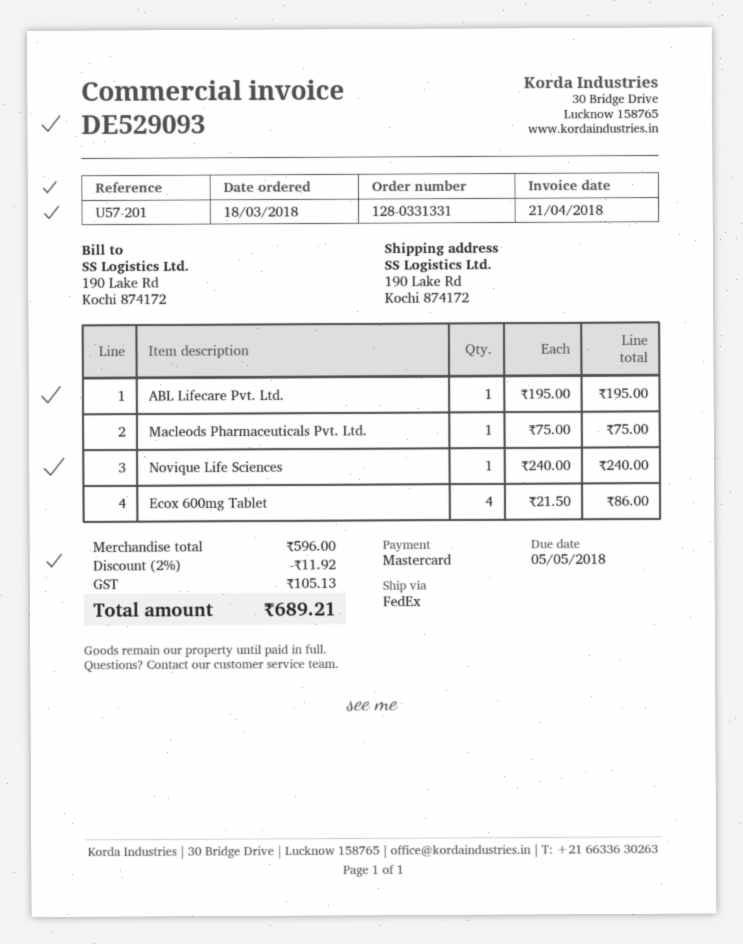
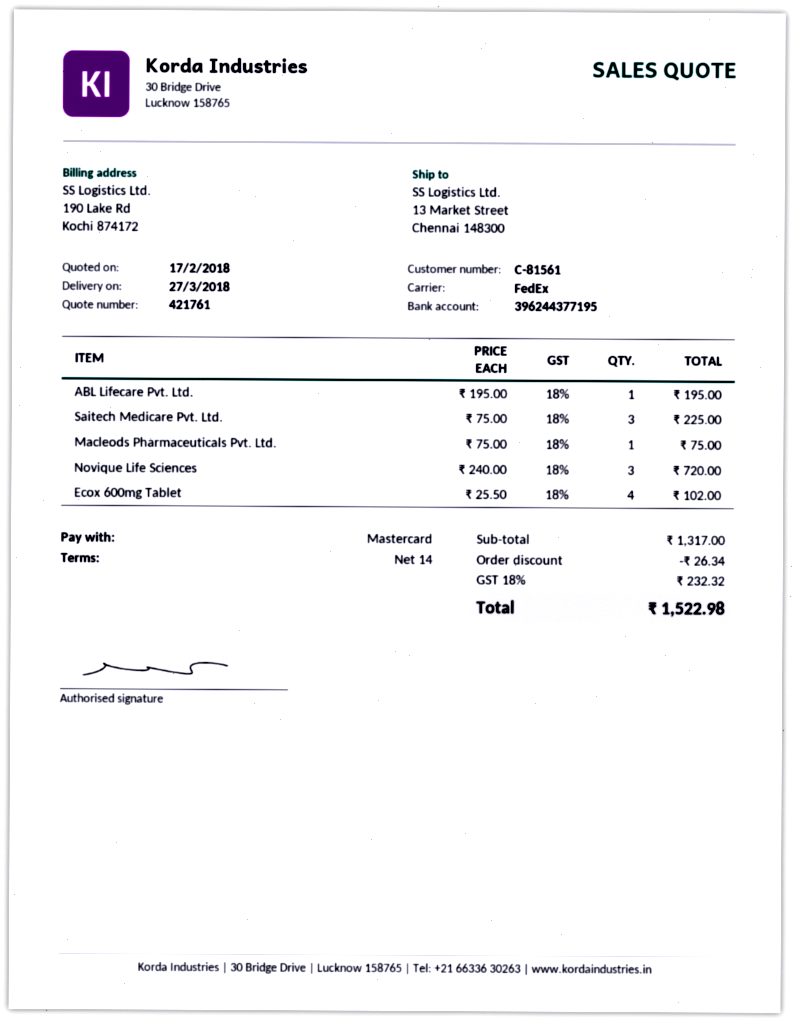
ship to: 190 Lake Rd, Kochi 874172 -> 13 Market Street, Chennai 148300
Novique Life Sciences: 1 x 240.00 = 240.00 -> 3 x 240.00 = 720.00
Ecox 600mg Tablet: 4 x 21.50 = 86.00 -> 4 x 25.50 = 102.00
Saitech Medicare Pvt. Ltd.: none -> 3 x 75.00 = 225.00
subtotal: 596.00 -> 1317.00
discount: 11.92 -> 26.34
tax: 105.13 -> 232.32
total: 689.21 -> 1522.98

